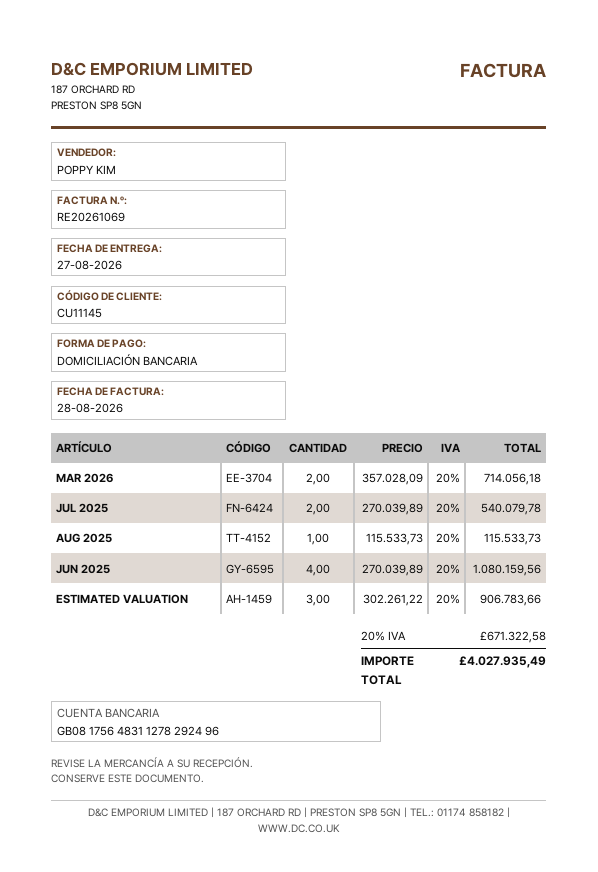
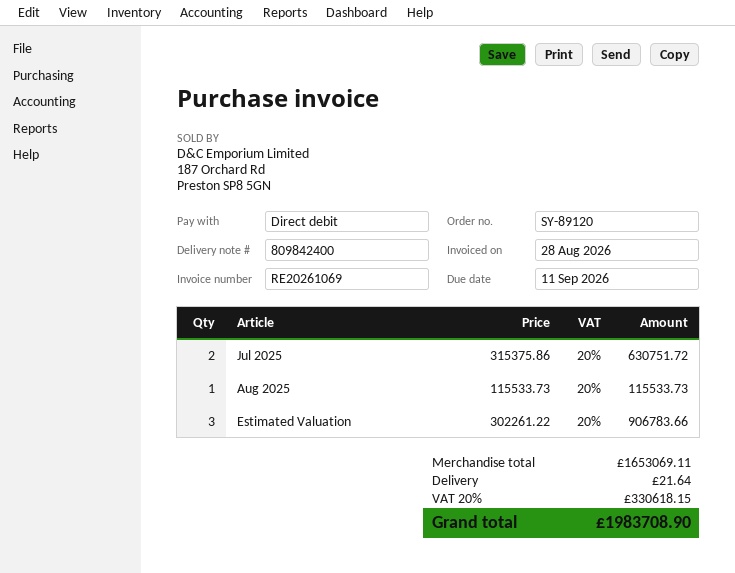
MAR 2026: 2 x 357028.09 = 714056.18 -> none
JUL 2025: 2 x 270039.89 = 540079.78 -> 2 x 315375.86 = 630751.72
JUN 2025: 4 x 270039.89 = 1080159.56 -> none
shipping: none -> 21.64
tax: 20% = 671322.58 -> 20% = 330618.15
total: 4027935.49 -> 1983708.90

